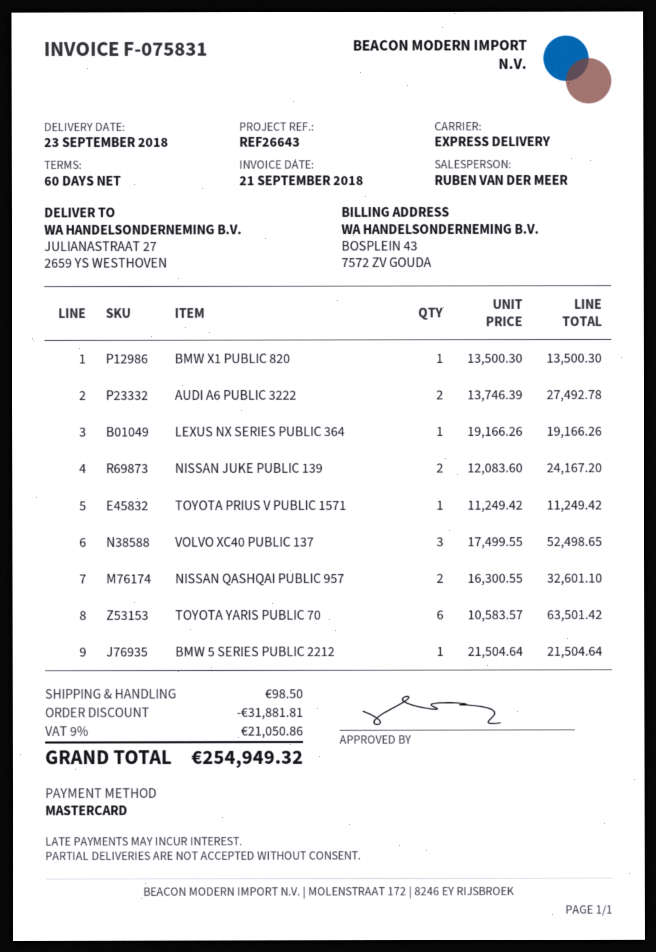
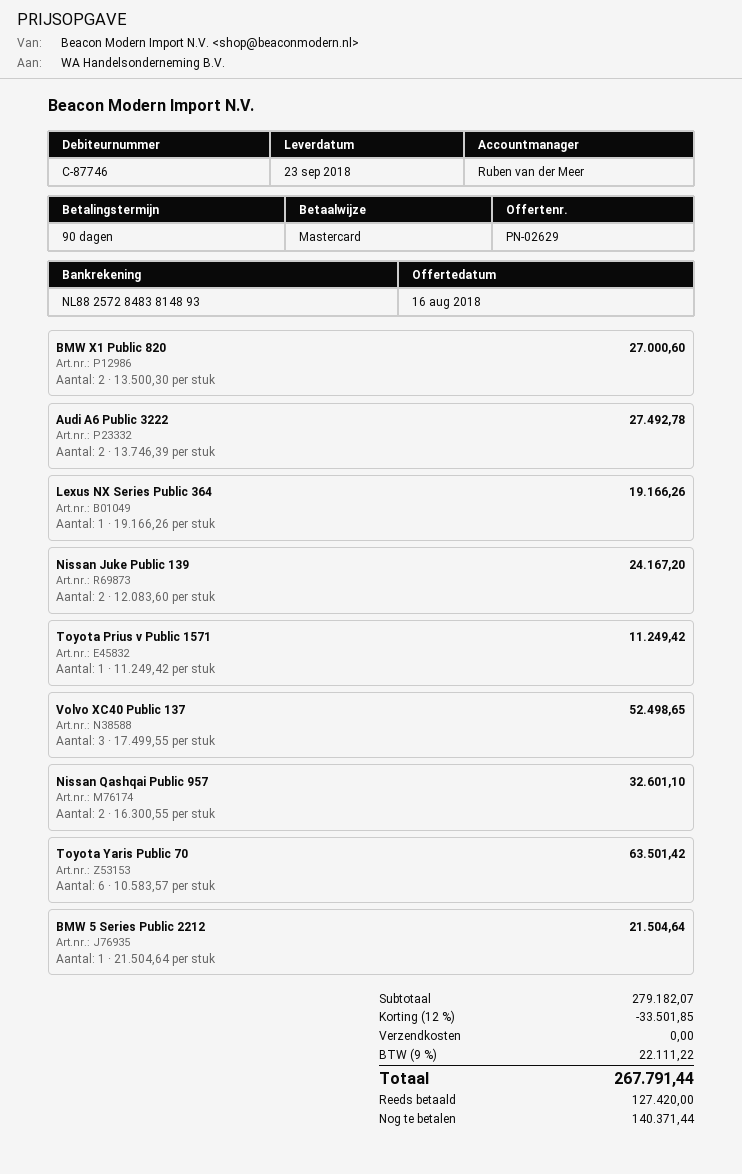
payment terms: 60 days -> 90 days
BMW X1 PUBLIC 820: 1 x 13500.30 = 13500.30 -> 2 x 13500.30 = 27000.60
discount: 31881.81 -> 33501.85
shipping: 98.50 -> 0.00
tax: 9% = 21050.86 -> 9% = 22111.22
total: 254949.32 -> 267791.44

